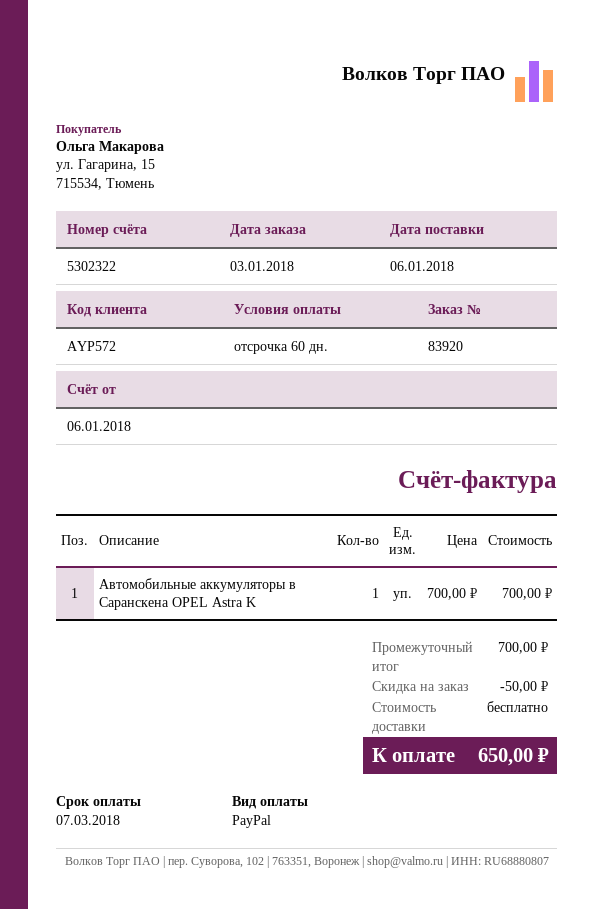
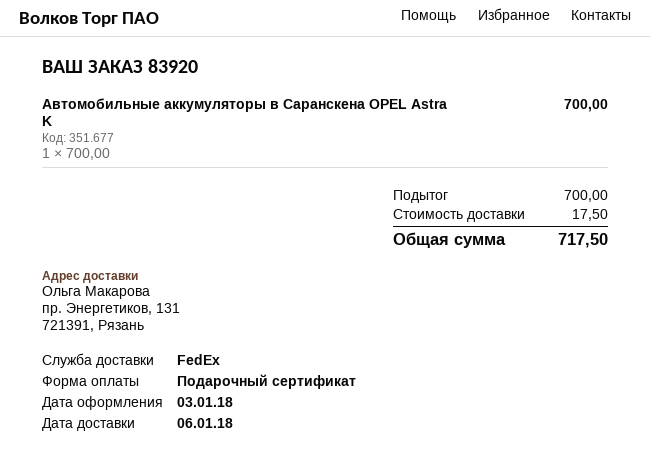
payment method: PayPal -> gift card
discount: 50.00 -> none
shipping: 0.00 -> 17.50
total: 650.00 -> 717.50

